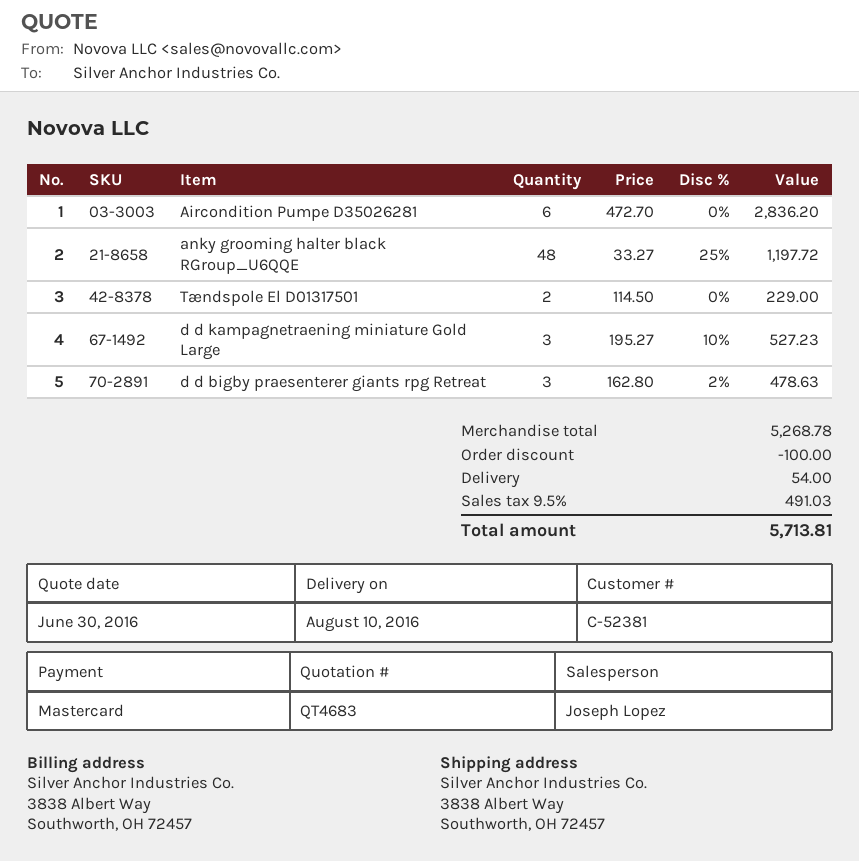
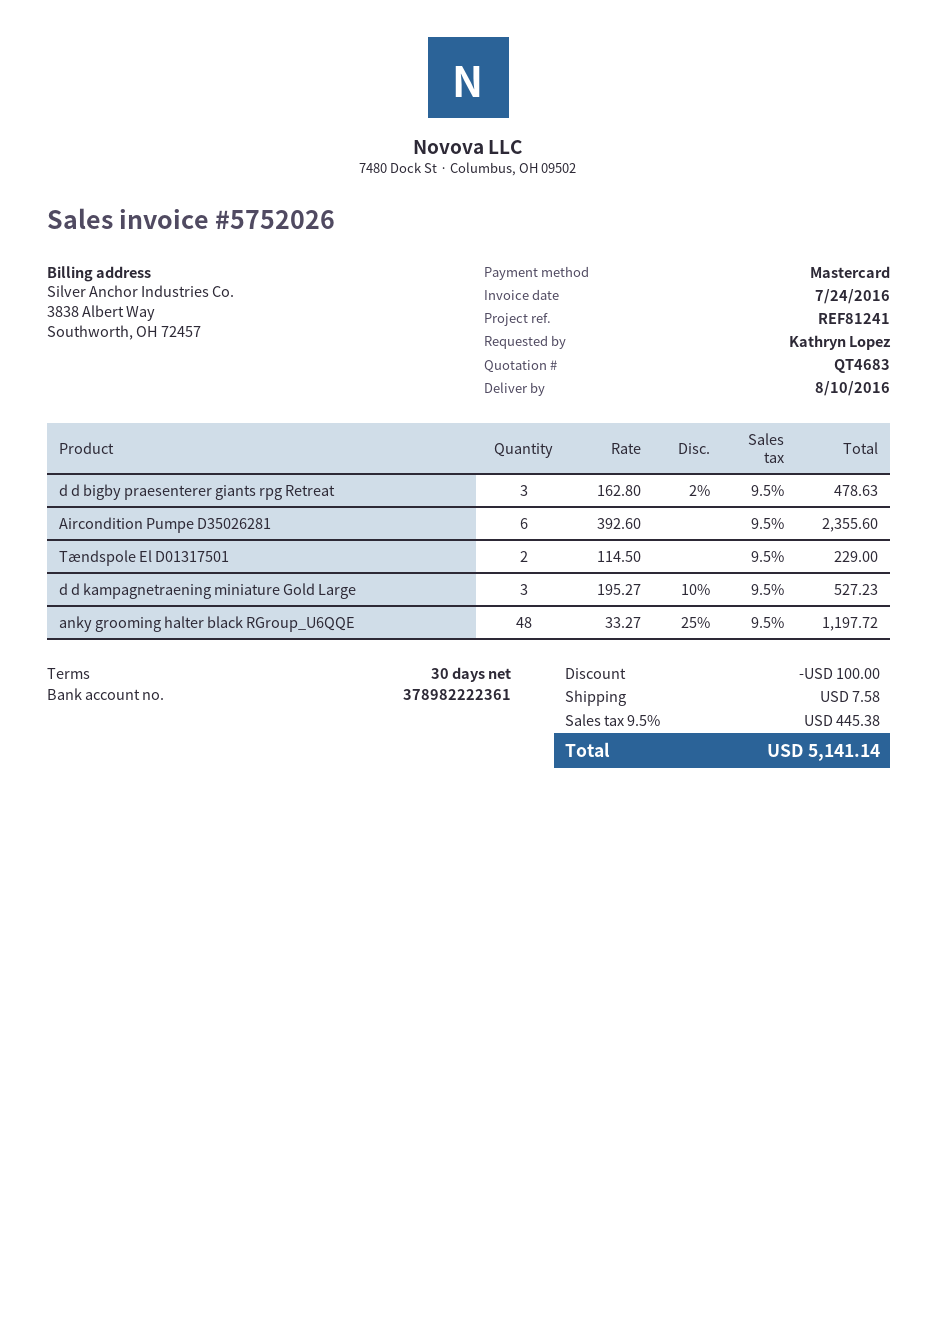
Aircondition Pumpe D35026281: 6 x 472.70 = 2836.20 -> 6 x 392.60 = 2355.60
shipping: 54.00 -> 7.58
tax: 9.5% = 491.03 -> 9.5% = 445.38
total: 5713.81 -> 5141.14

